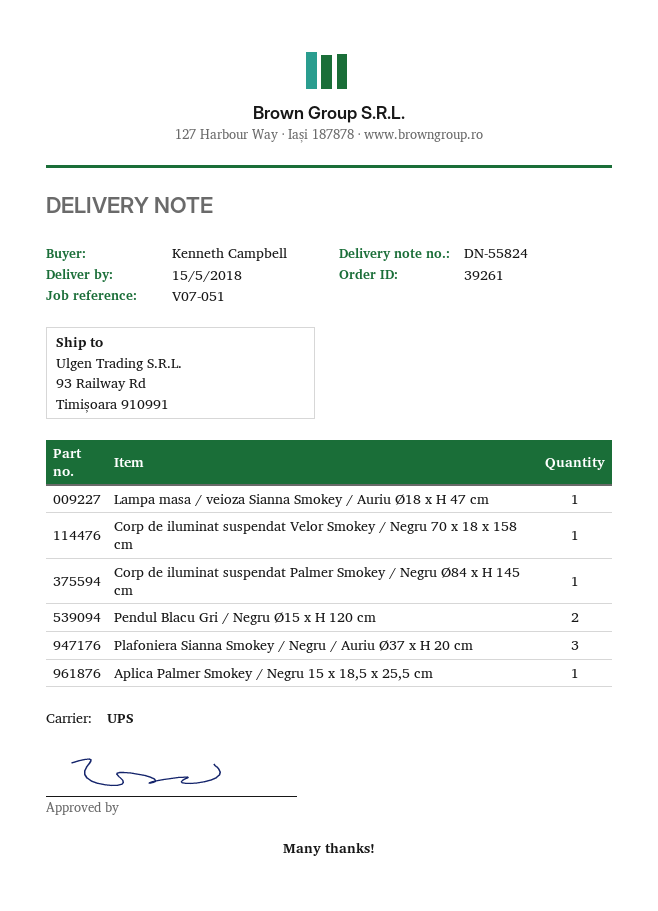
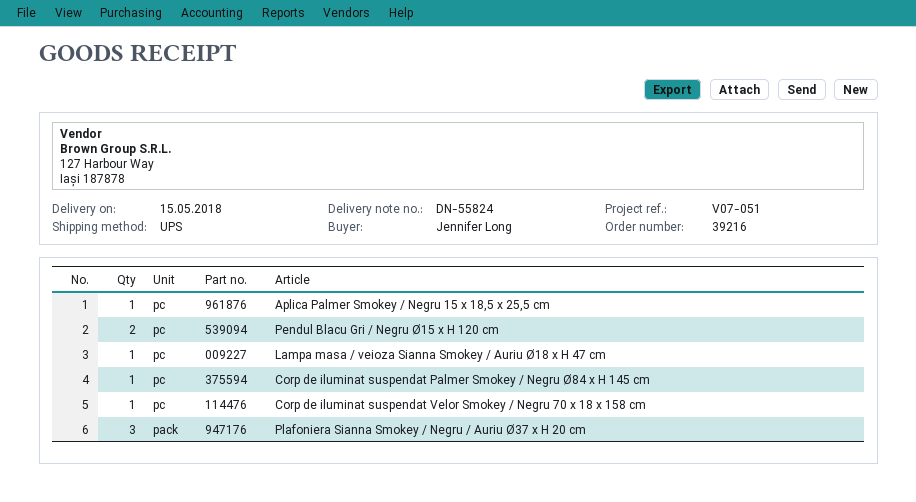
order number: 39261 -> 39216
ordered by: Kenneth Campbell -> Jennifer Long

